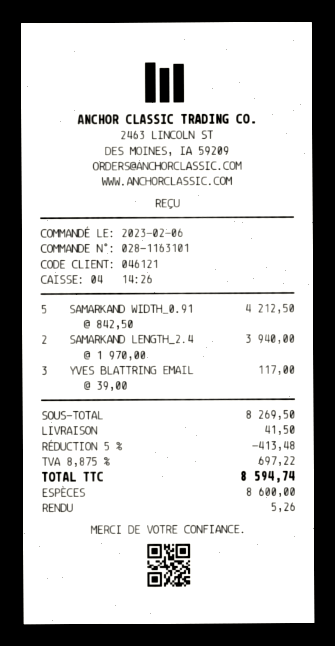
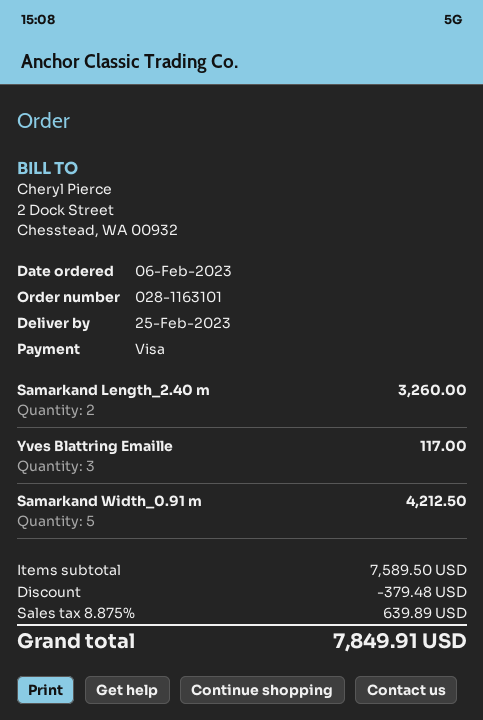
payment method: cash -> Visa
SAMARKAND LENGTH_2.4: 2 for 3940.00 -> 2 for 3260.00
subtotal: 8269.50 -> 7589.50
discount: 413.48 -> 379.48
shipping: 41.50 -> none
tax: 8.875% = 697.22 -> 8.875% = 639.89
total: 8594.74 -> 7849.91

